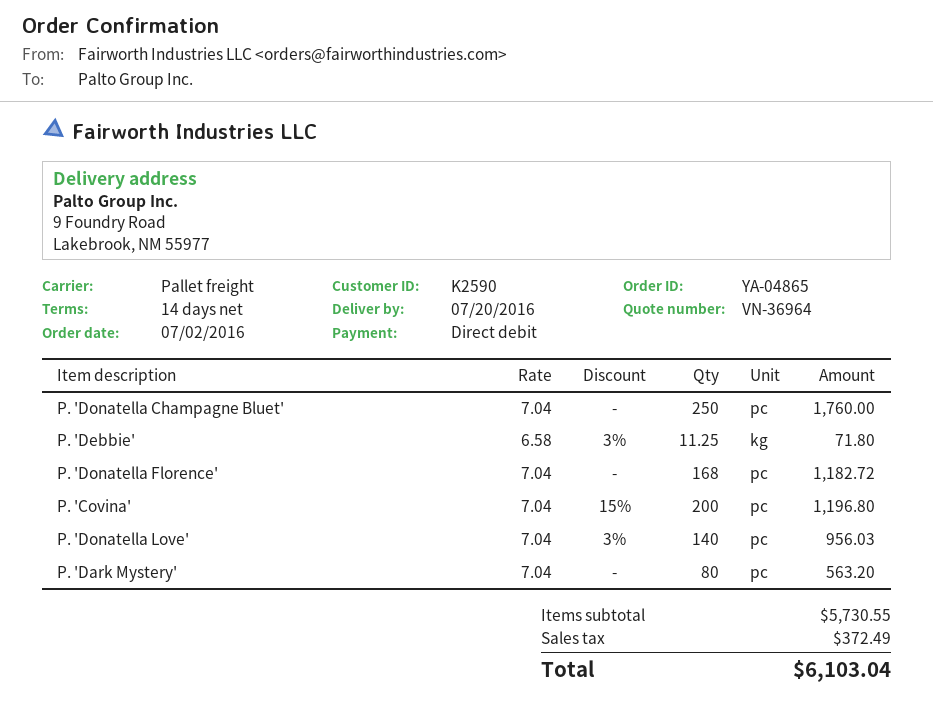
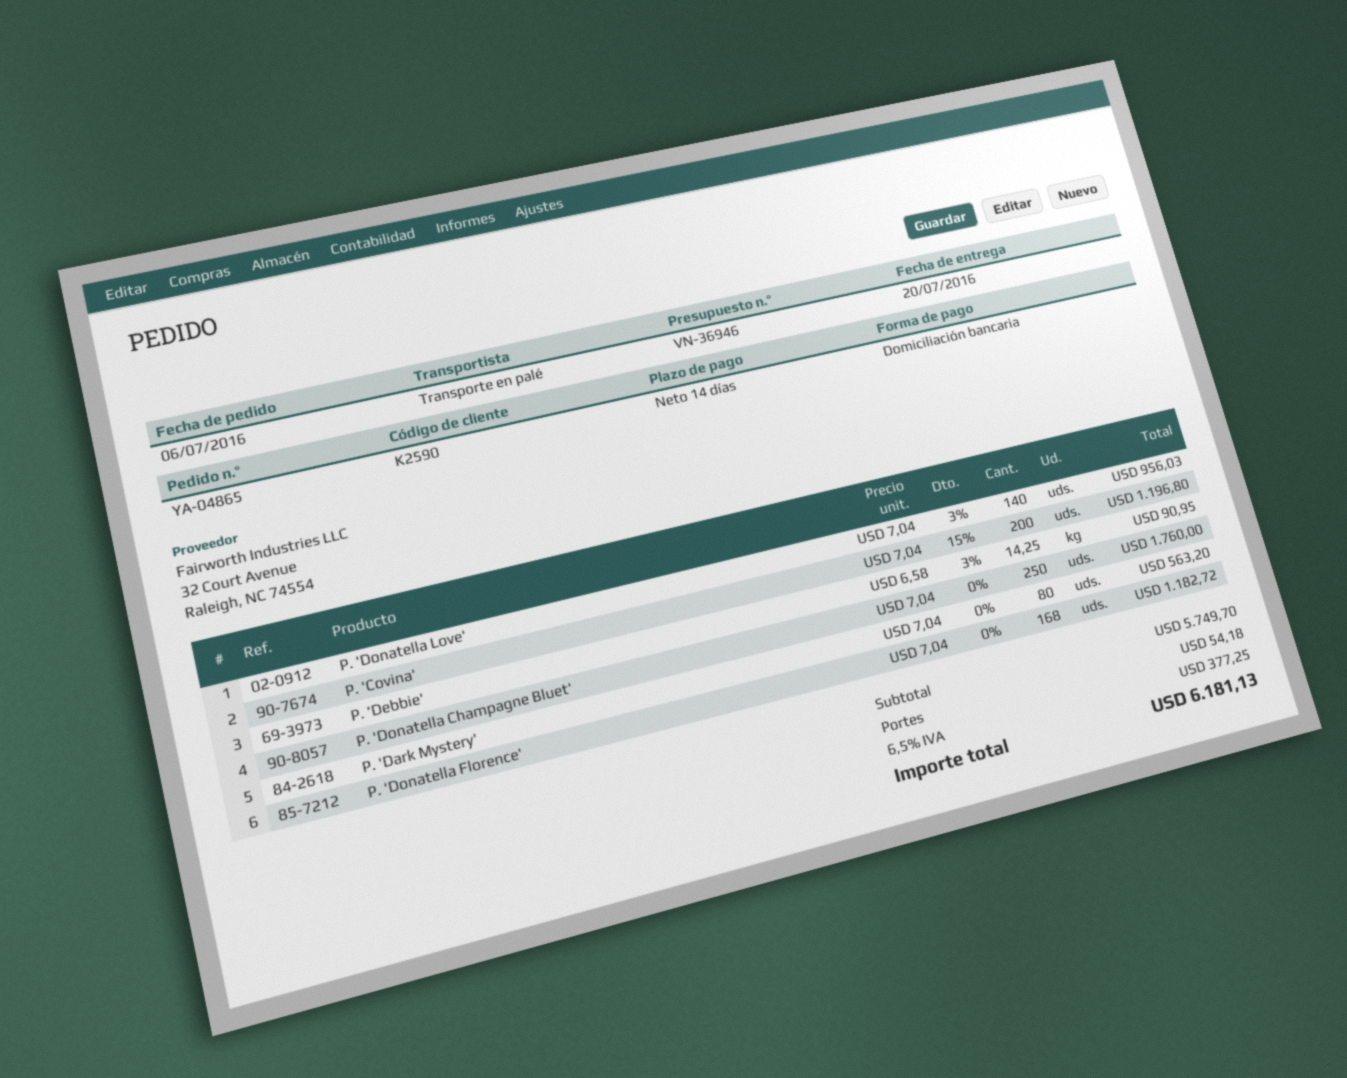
quote number: VN-36964 -> VN-36946
order date: 2016-07-02 -> 2016-07-06
P. 'Debbie': 11.25 x 6.58 - 3% = 71.80 -> 14.25 x 6.58 - 3% = 90.95
subtotal: 5730.55 -> 5749.70
shipping: none -> 54.18
tax: 372.49 -> 377.25
total: 6103.04 -> 6181.13

